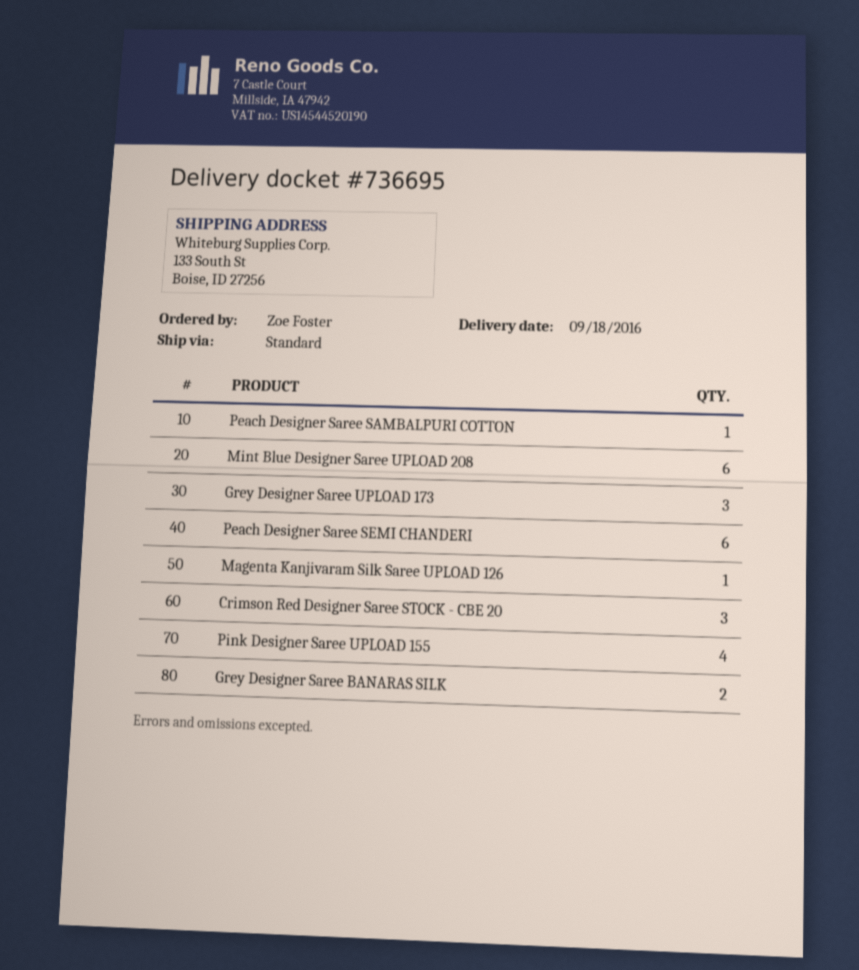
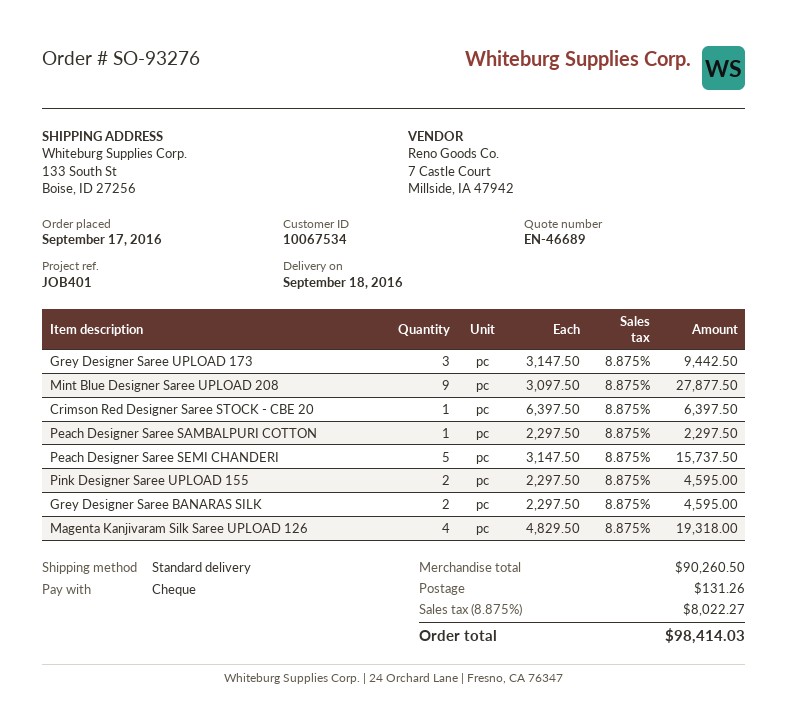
Mint Blue Designer Saree UPLOAD 208: 6 -> 9
Peach Designer Saree SEMI CHANDERI: 6 -> 5
Magenta Kanjivaram Silk Saree UPLOAD 126: 1 -> 4
Crimson Red Designer Saree STOCK - CBE 20: 3 -> 1
Pink Designer Saree UPLOAD 155: 4 -> 2

